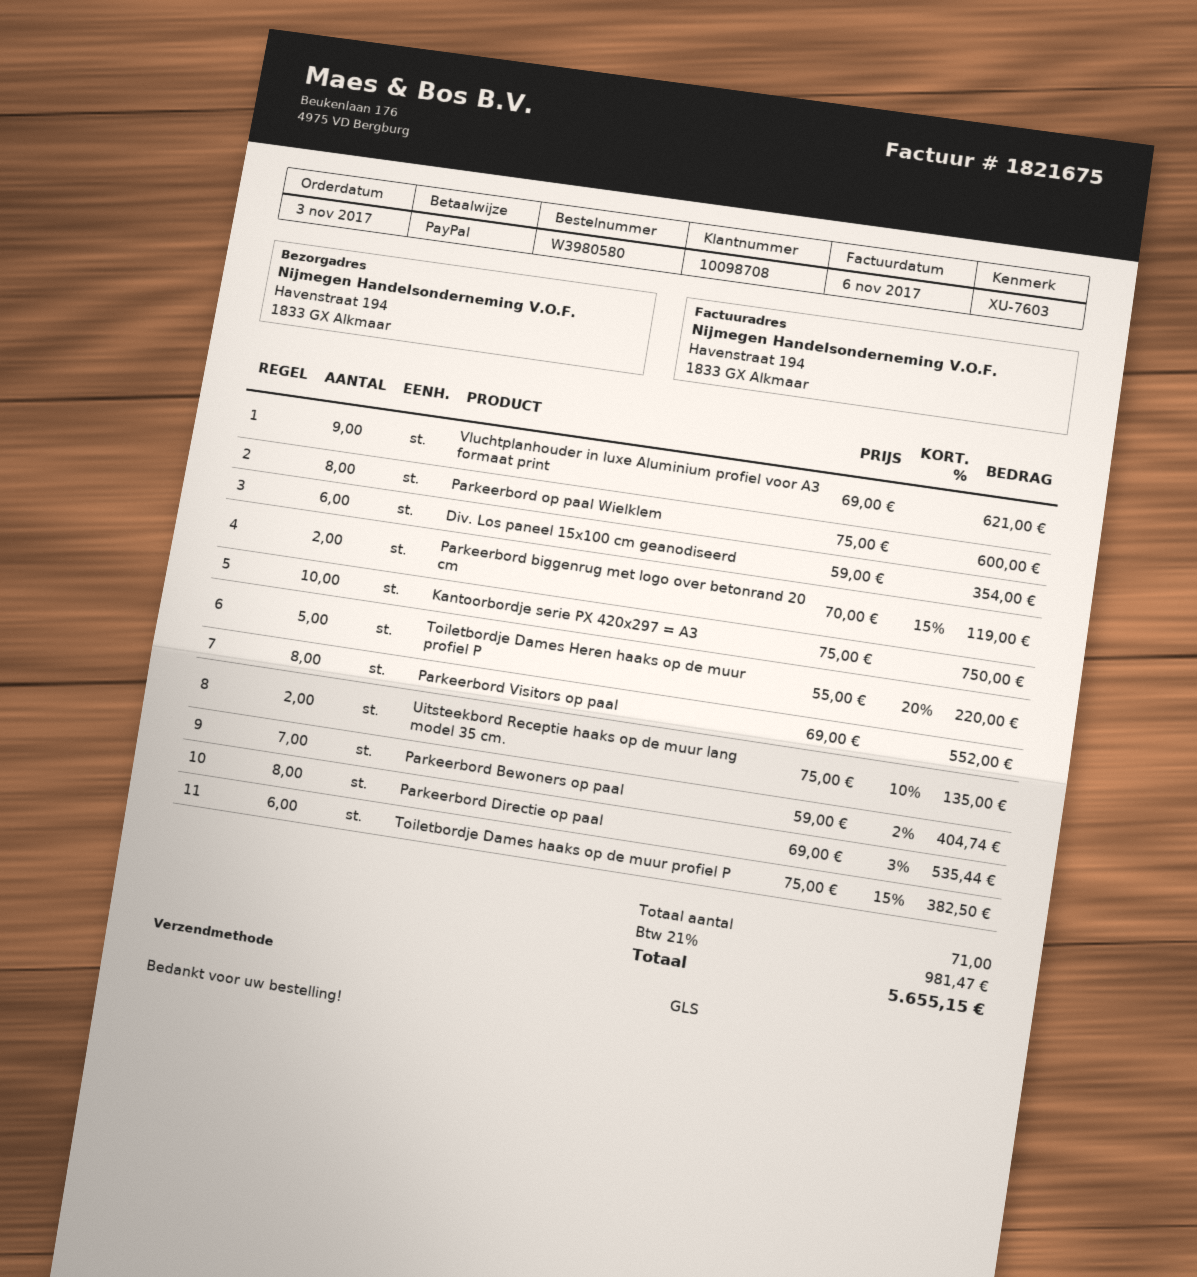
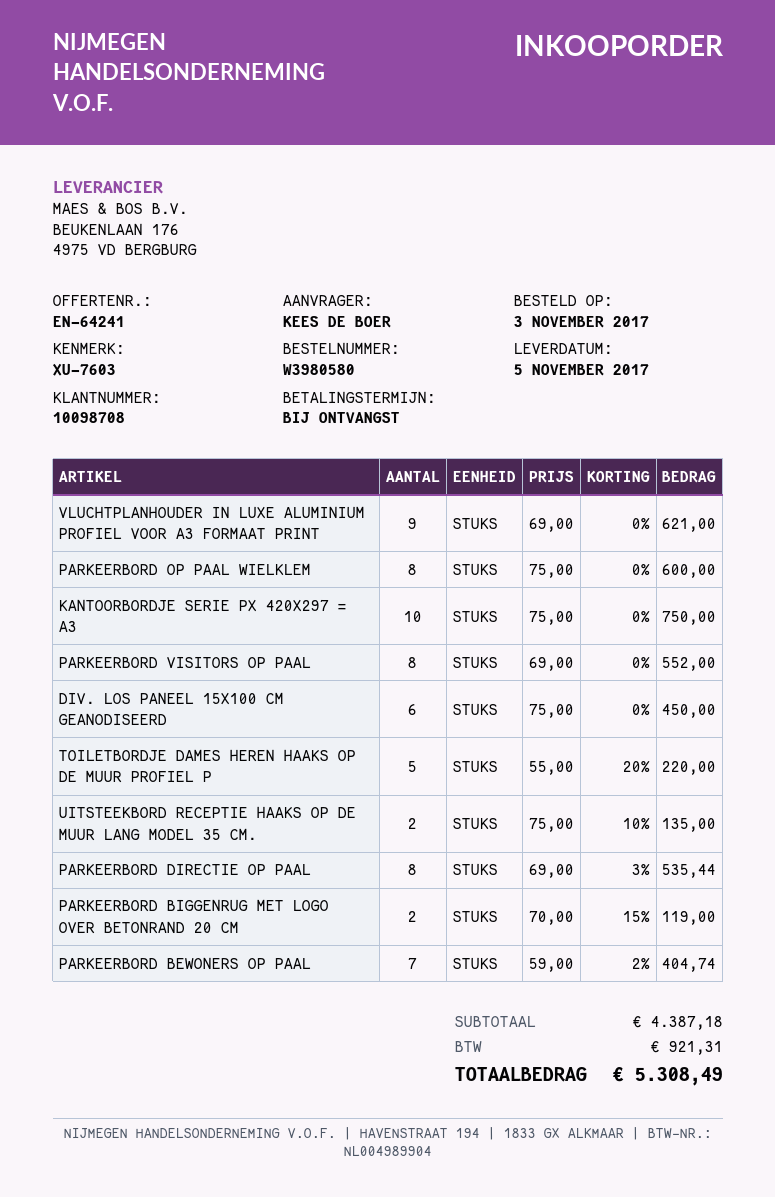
Div. Los paneel 15x100 cm geanodiseerd: 6 x 59.00 = 354.00 -> 6 x 75.00 = 450.00
Toiletbordje Dames haaks op de muur profiel P: 6 x 75.00 - 15% = 382.50 -> none
tax: 981.47 -> 921.31
total: 5655.15 -> 5308.49

